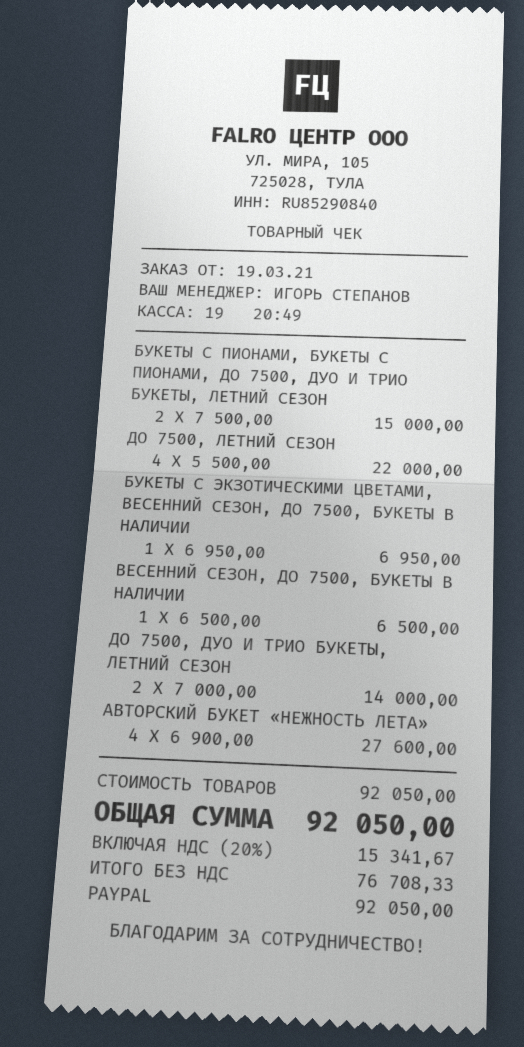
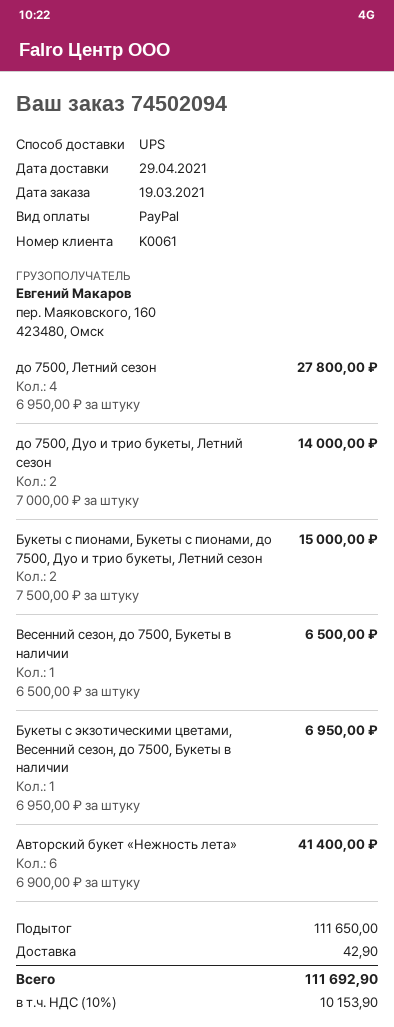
ДО 7500, ЛЕТНИЙ СЕЗОН: 4 x 5500.00 = 22000.00 -> 4 x 6950.00 = 27800.00
АВТОРСКИЙ БУКЕТ «НЕЖНОСТЬ ЛЕТА»: 4 x 6900.00 = 27600.00 -> 6 x 6900.00 = 41400.00
subtotal: 92050.00 -> 111650.00
shipping: none -> 42.90
tax: 20% = 15341.67 -> 10% = 10153.90
total: 92050.00 -> 111692.90

